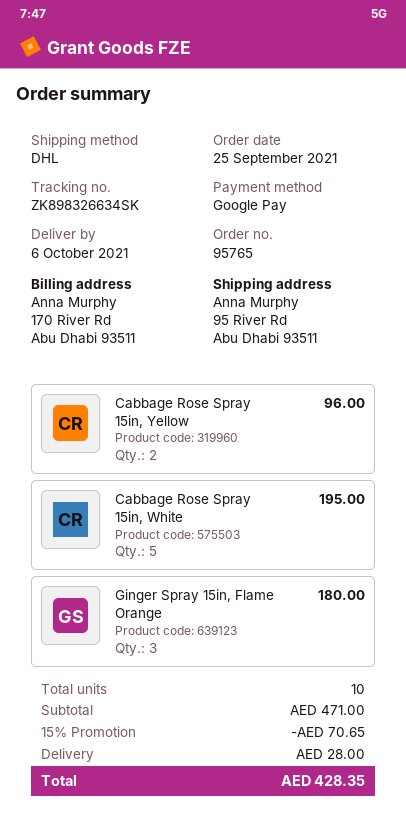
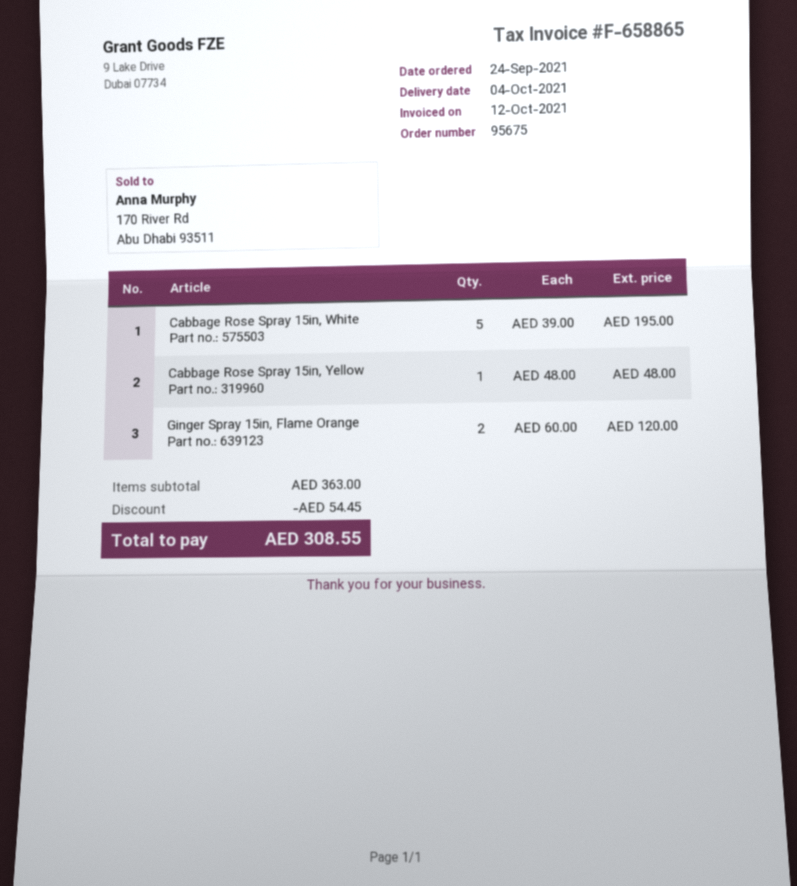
order number: 95765 -> 95675
order date: 2021-09-25 -> 2021-09-24
delivery date: 2021-10-06 -> 2021-10-04
Cabbage Rose Spray 15in, Yellow: 2 for 96.00 -> 1 for 48.00
Ginger Spray 15in, Flame Orange: 3 for 180.00 -> 2 for 120.00
subtotal: 471.00 -> 363.00
discount: 70.65 -> 54.45
shipping: 28.00 -> none
total: 428.35 -> 308.55

